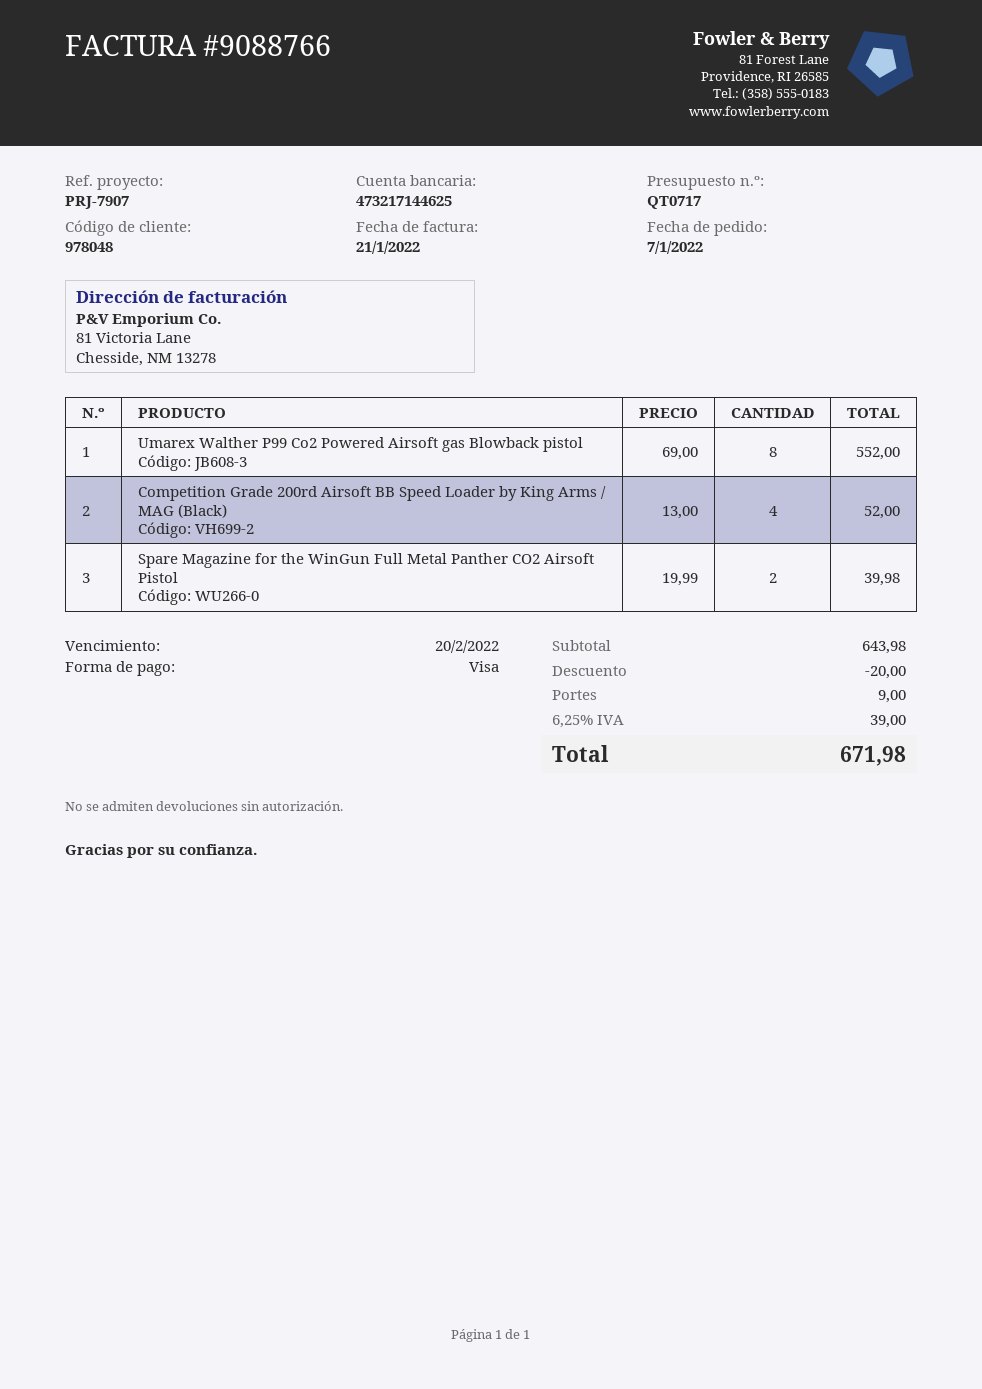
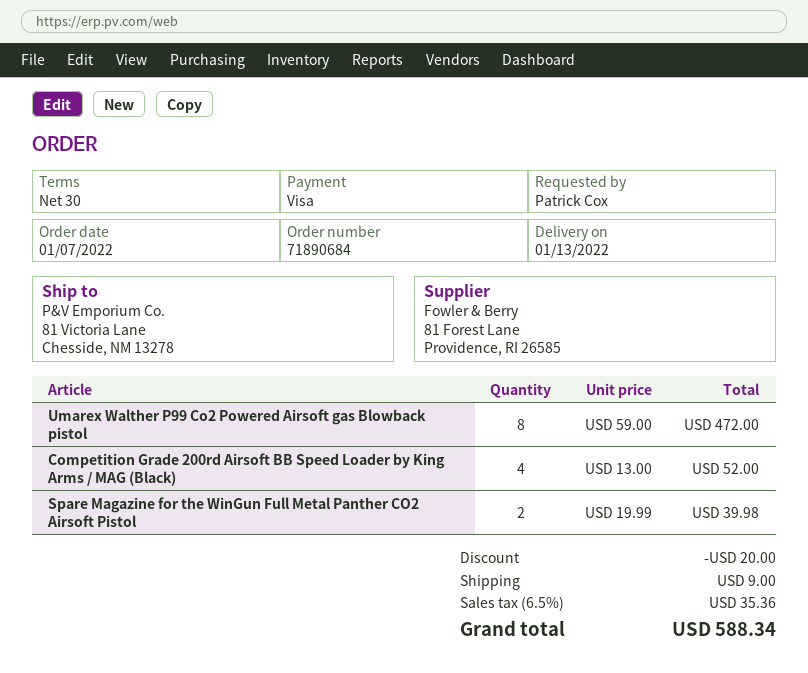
Umarex Walther P99 Co2 Powered Airsoft gas Blowback pistol: 8 x 69.00 = 552.00 -> 8 x 59.00 = 472.00
tax: 6.25% = 39.00 -> 6.5% = 35.36
total: 671.98 -> 588.34

